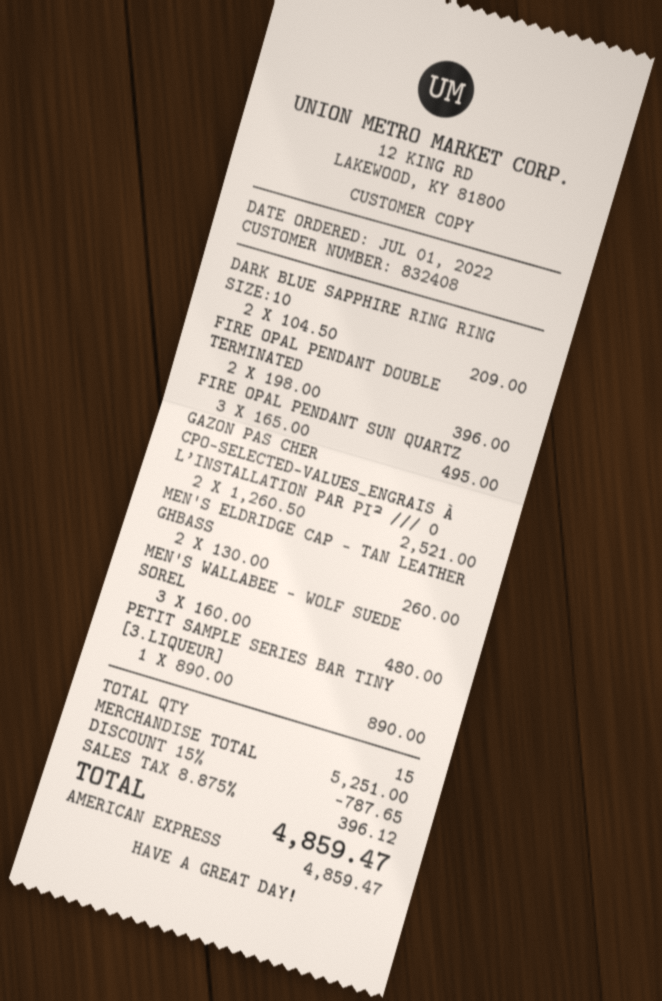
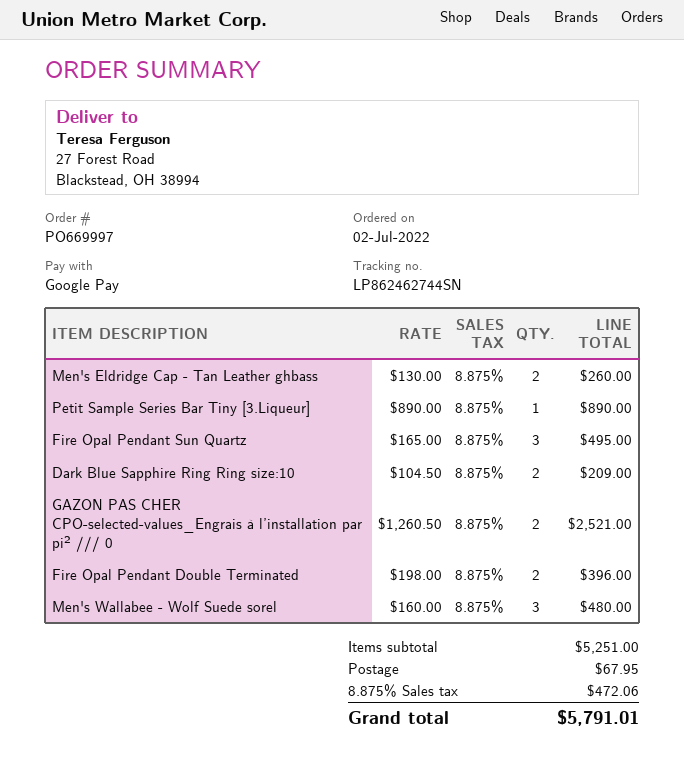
order date: 2022-07-01 -> 2022-07-02
payment method: American Express -> Google Pay
discount: 15% = 787.65 -> none
shipping: none -> 67.95
tax: 8.875% = 396.12 -> 8.875% = 472.06
total: 4859.47 -> 5791.01

